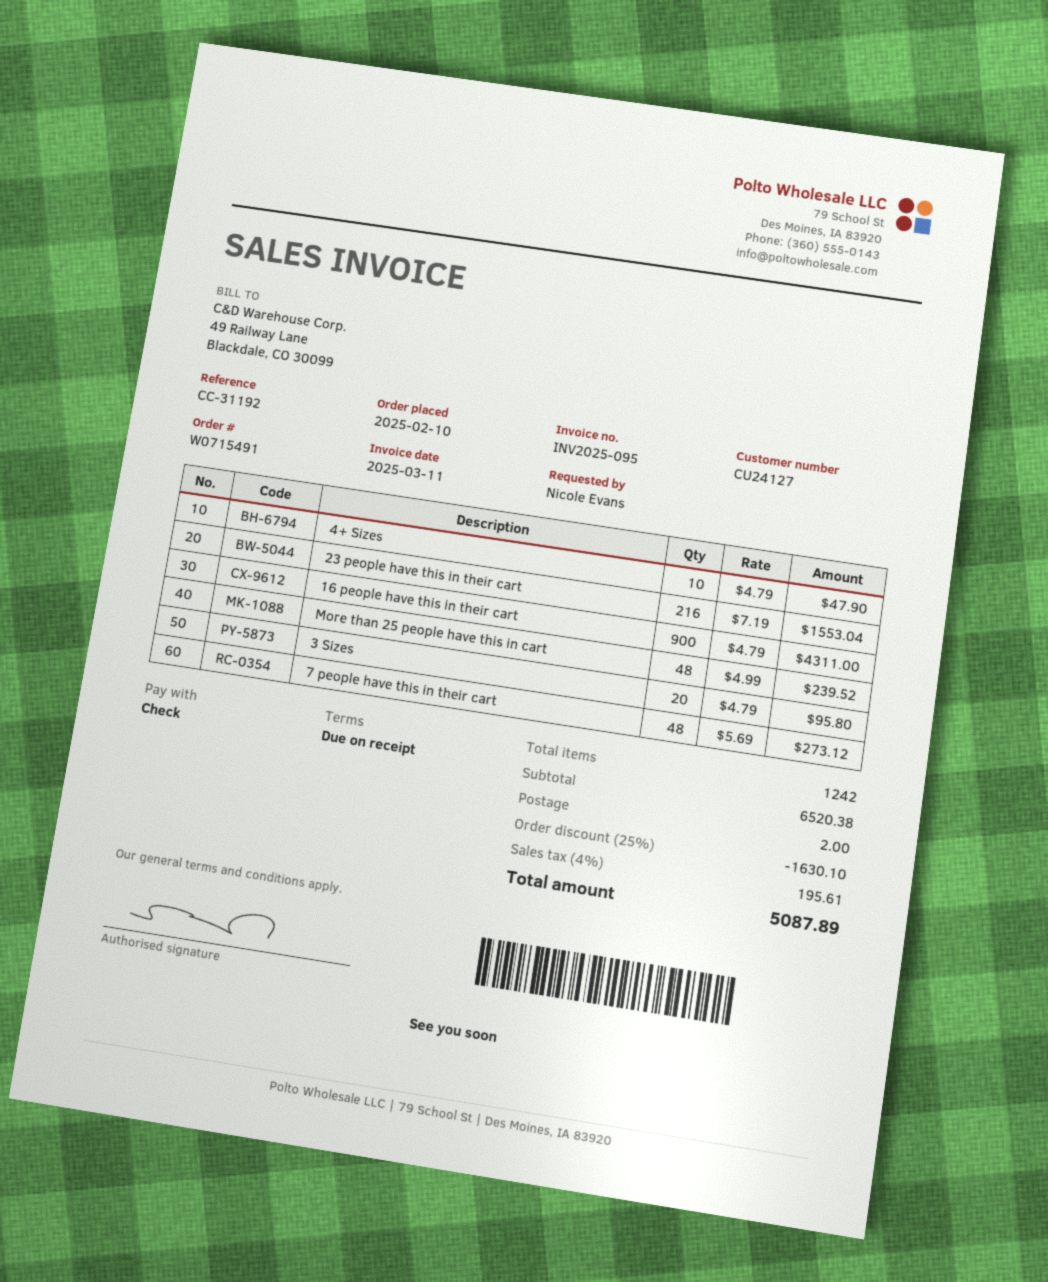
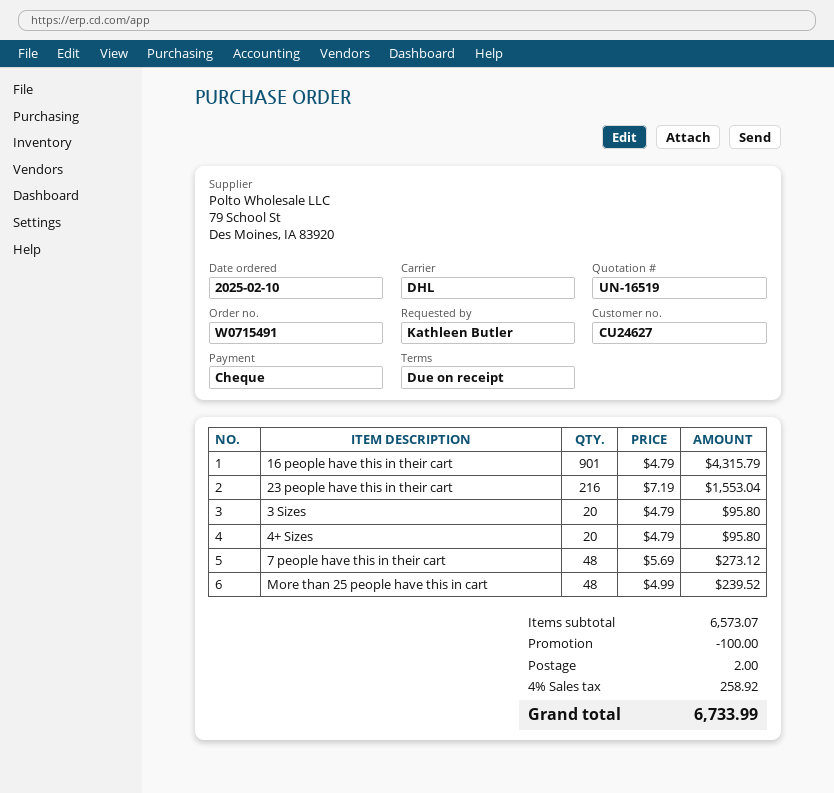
customer number: CU24127 -> CU24627
ordered by: Nicole Evans -> Kathleen Butler
4+ Sizes: 10 x 4.79 = 47.90 -> 20 x 4.79 = 95.80
16 people have this in their cart: 900 x 4.79 = 4311.00 -> 901 x 4.79 = 4315.79
subtotal: 6520.38 -> 6573.07
discount: 1630.10 -> 100.00
tax: 4% = 195.61 -> 4% = 258.92
total: 5087.89 -> 6733.99

